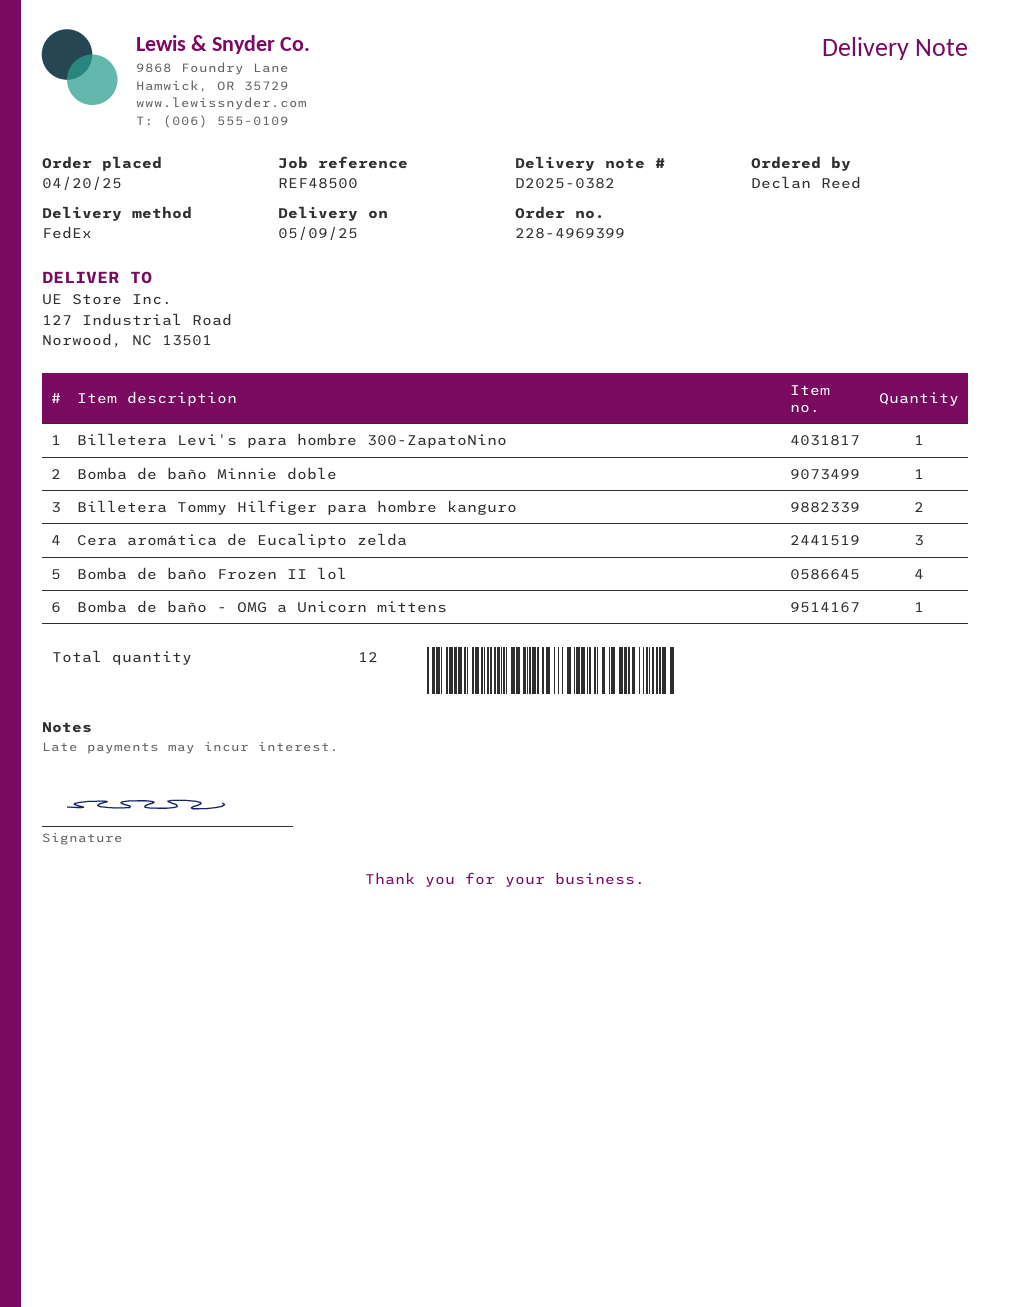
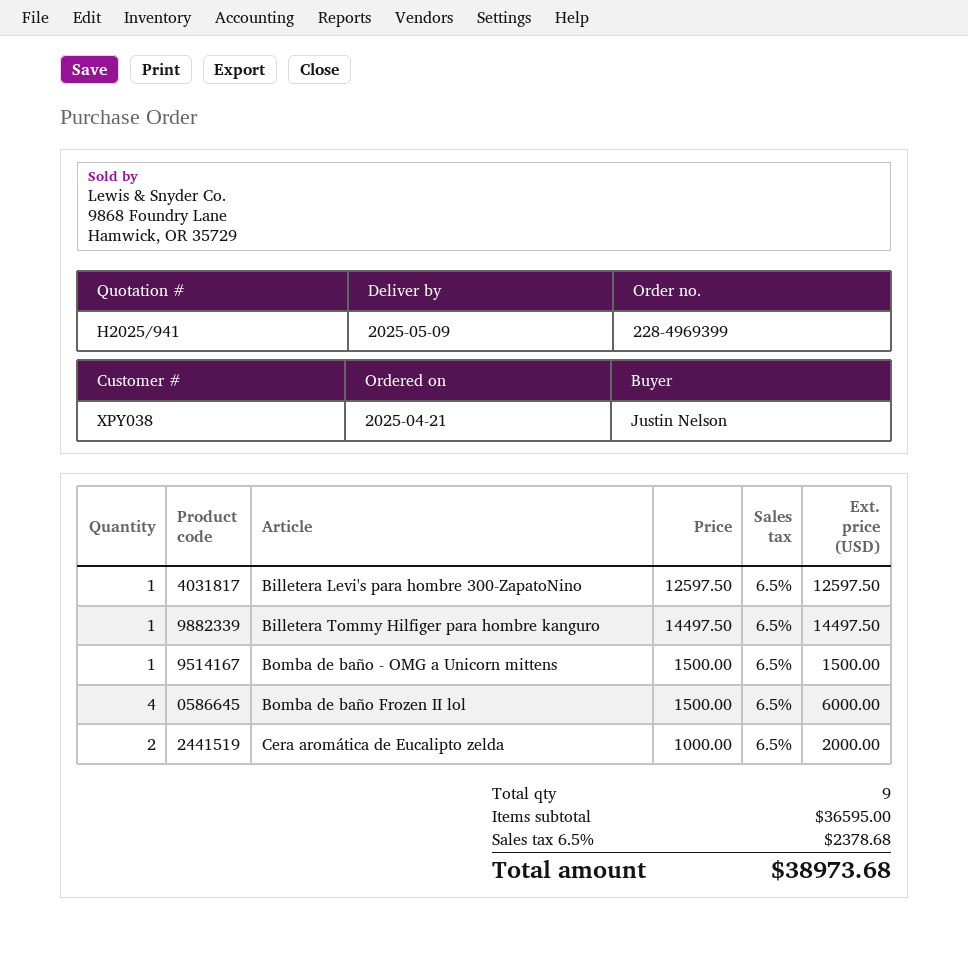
order date: 2025-04-20 -> 2025-04-21
ordered by: Declan Reed -> Justin Nelson
Bomba de baño Minnie doble: 1 -> none
Billetera Tommy Hilfiger para hombre kanguro: 2 -> 1
Cera aromática de Eucalipto zelda: 3 -> 2
total quantity: 12 -> 9

